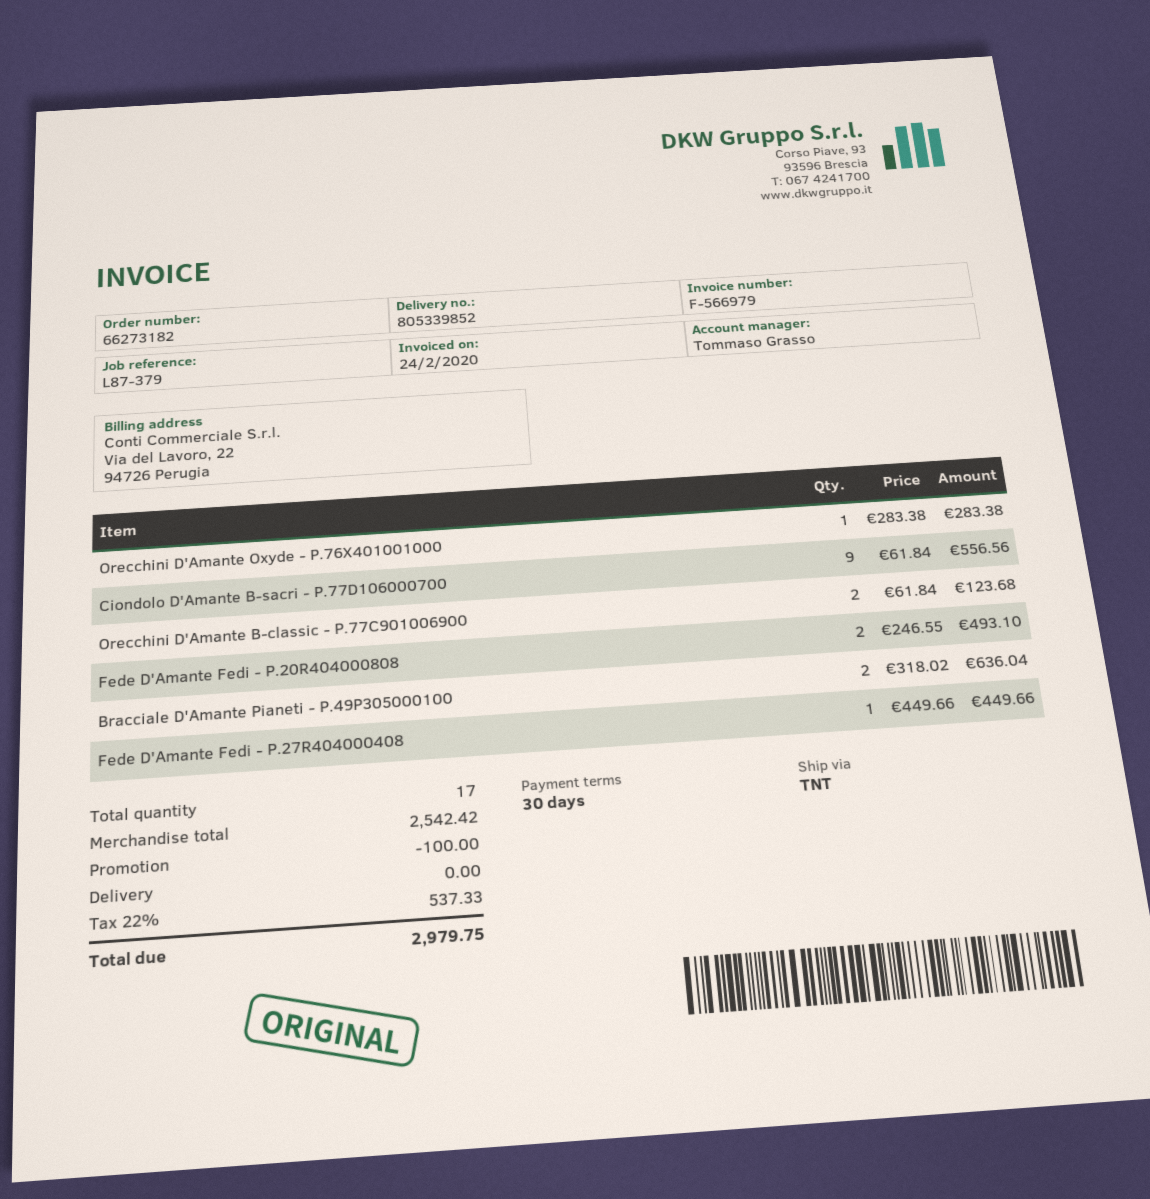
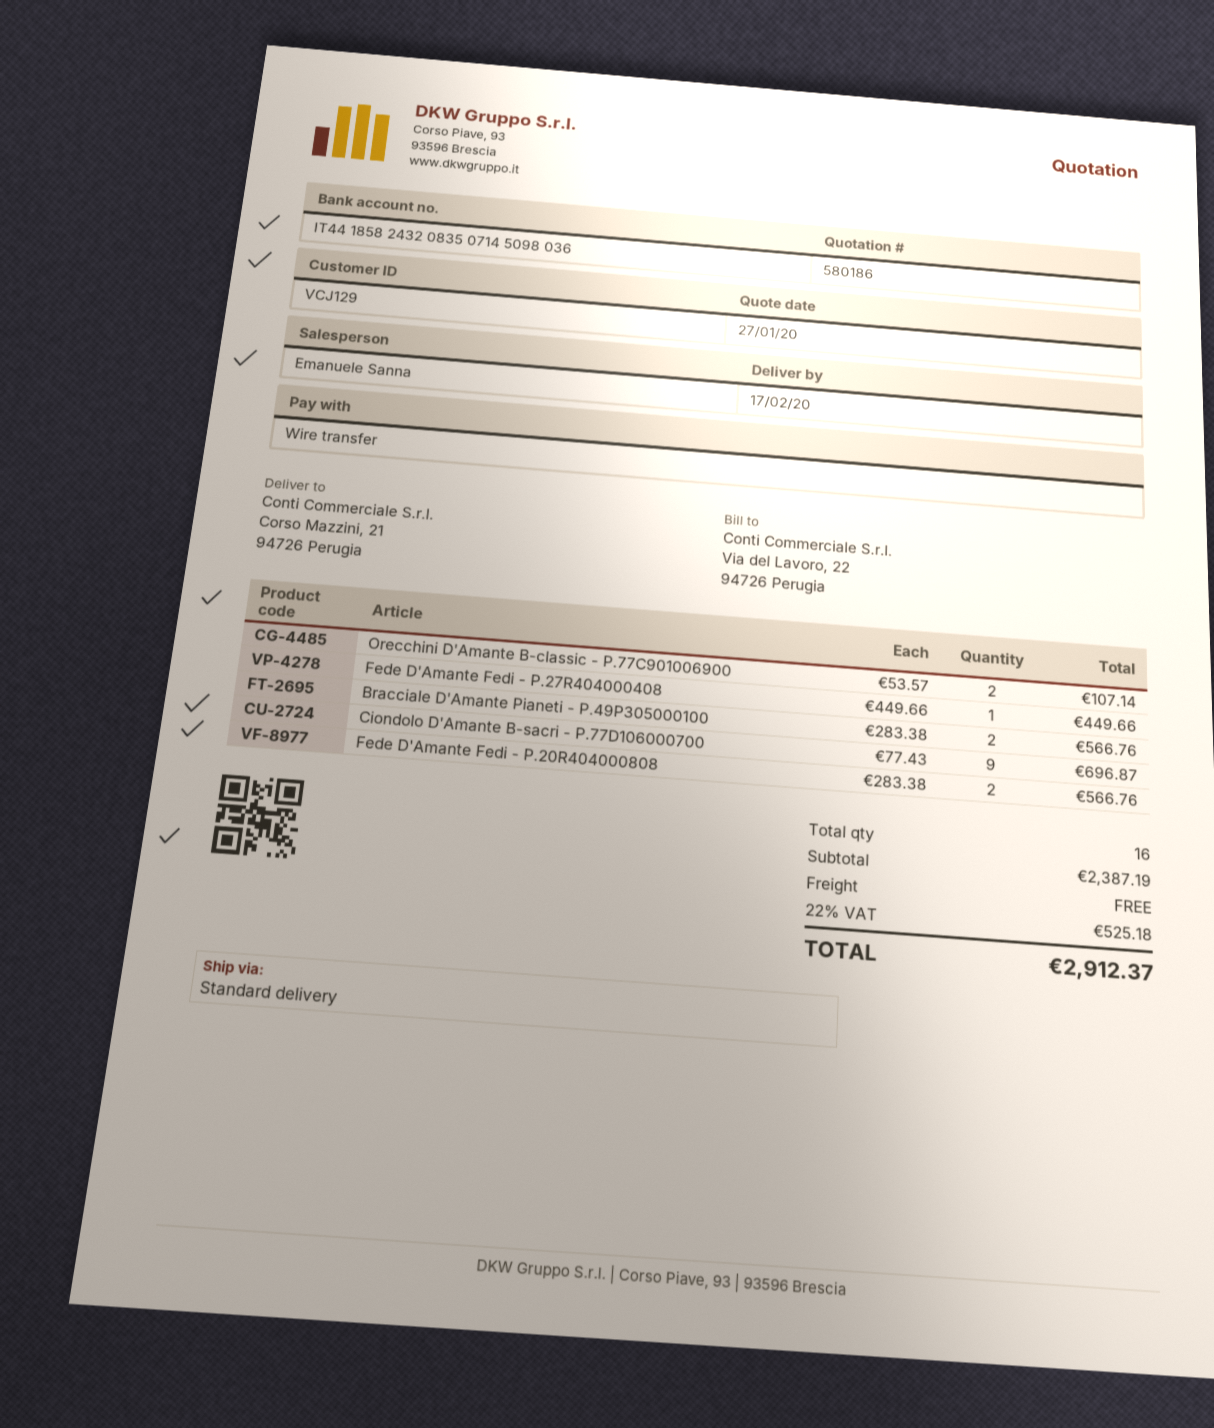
sales rep: Tommaso Grasso -> Emanuele Sanna
shipping method: TNT -> standard
Orecchini D'Amante Oxyde - P.76X401001000: 1 x 283.38 = 283.38 -> none
Ciondolo D'Amante B-sacri - P.77D106000700: 9 x 61.84 = 556.56 -> 9 x 77.43 = 696.87
Orecchini D'Amante B-classic - P.77C901006900: 2 x 61.84 = 123.68 -> 2 x 53.57 = 107.14
Fede D'Amante Fedi - P.20R404000808: 2 x 246.55 = 493.10 -> 2 x 283.38 = 566.76
Bracciale D'Amante Pianeti - P.49P305000100: 2 x 318.02 = 636.04 -> 2 x 283.38 = 566.76
total quantity: 17 -> 16
subtotal: 2542.42 -> 2387.19
discount: 100.00 -> none
tax: 22% = 537.33 -> 22% = 525.18
total: 2979.75 -> 2912.37

